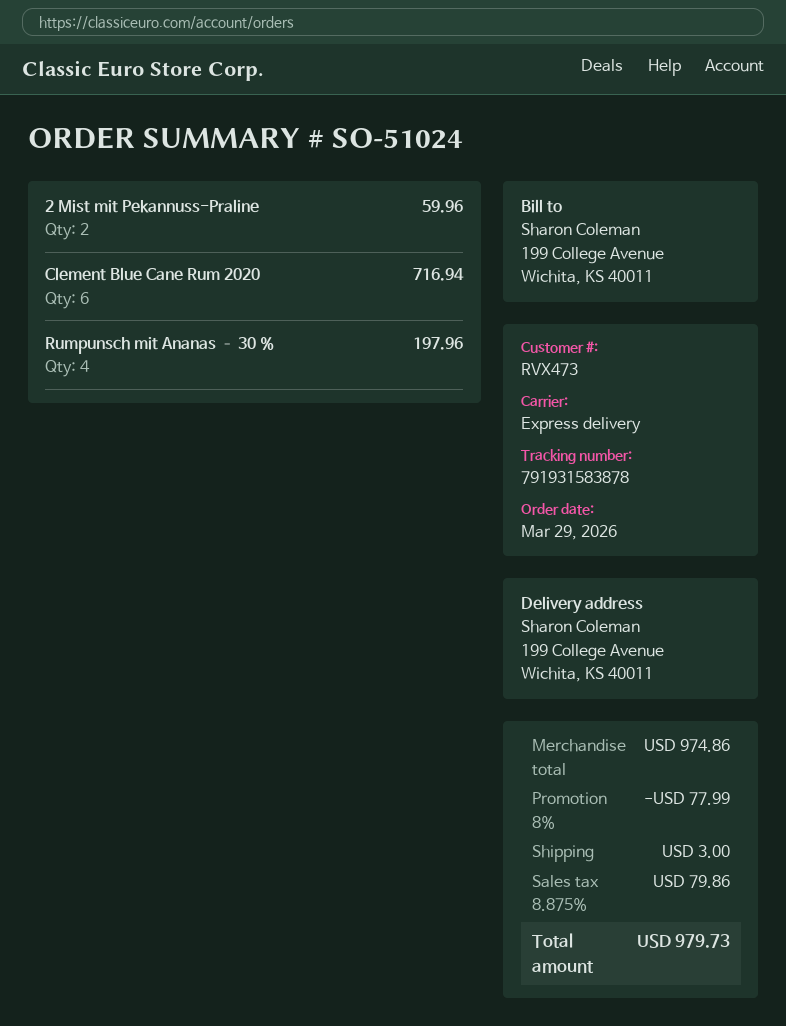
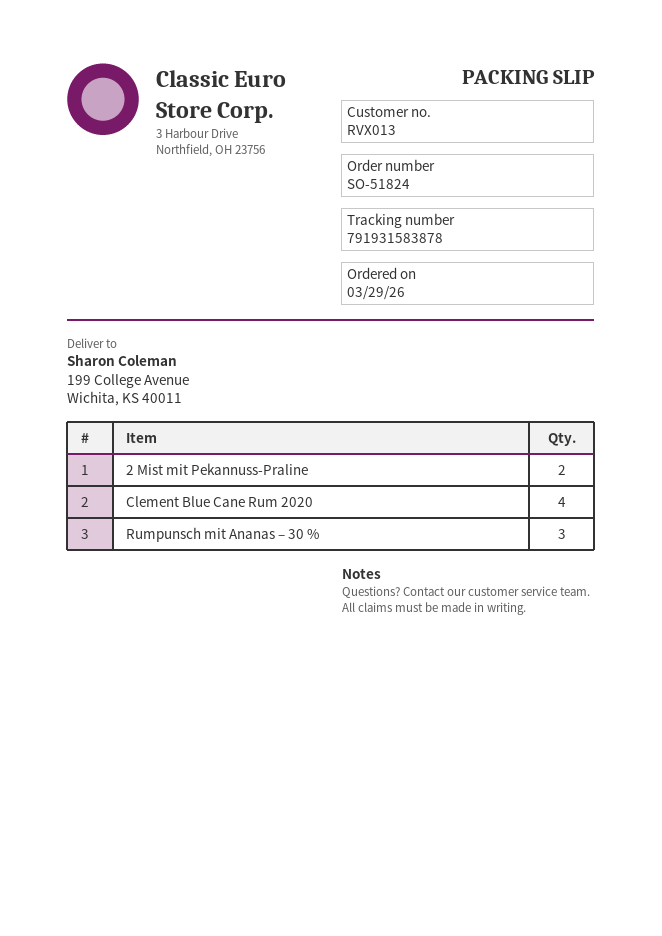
order number: SO-51024 -> SO-51824
customer number: RVX473 -> RVX013
Clement Blue Cane Rum 2020: 6 -> 4
Rumpunsch mit Ananas – 30 %: 4 -> 3

